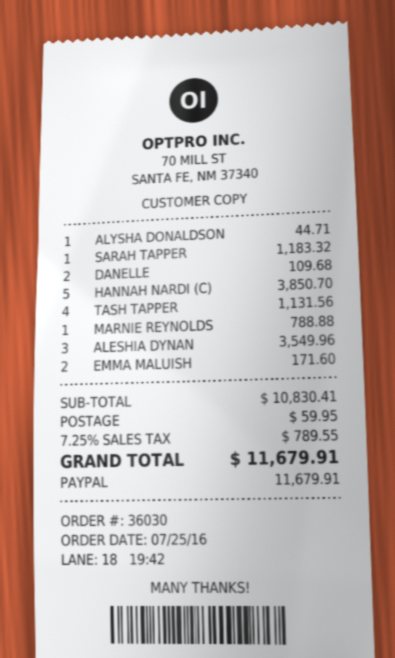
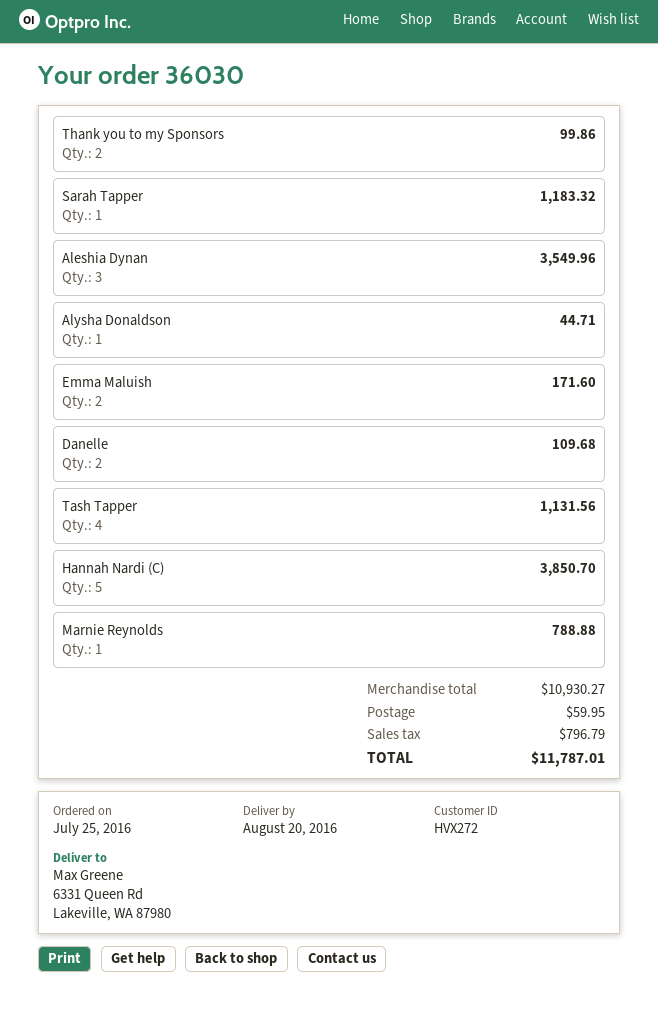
Thank you to my Sponsors: none -> 2 for 99.86
subtotal: 10830.41 -> 10930.27
tax: 789.55 -> 796.79
total: 11679.91 -> 11787.01

